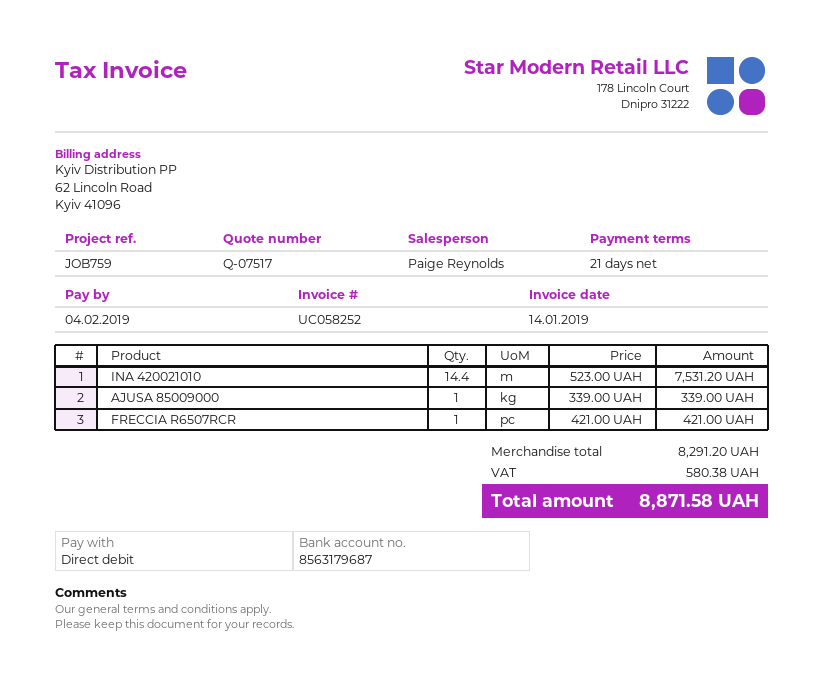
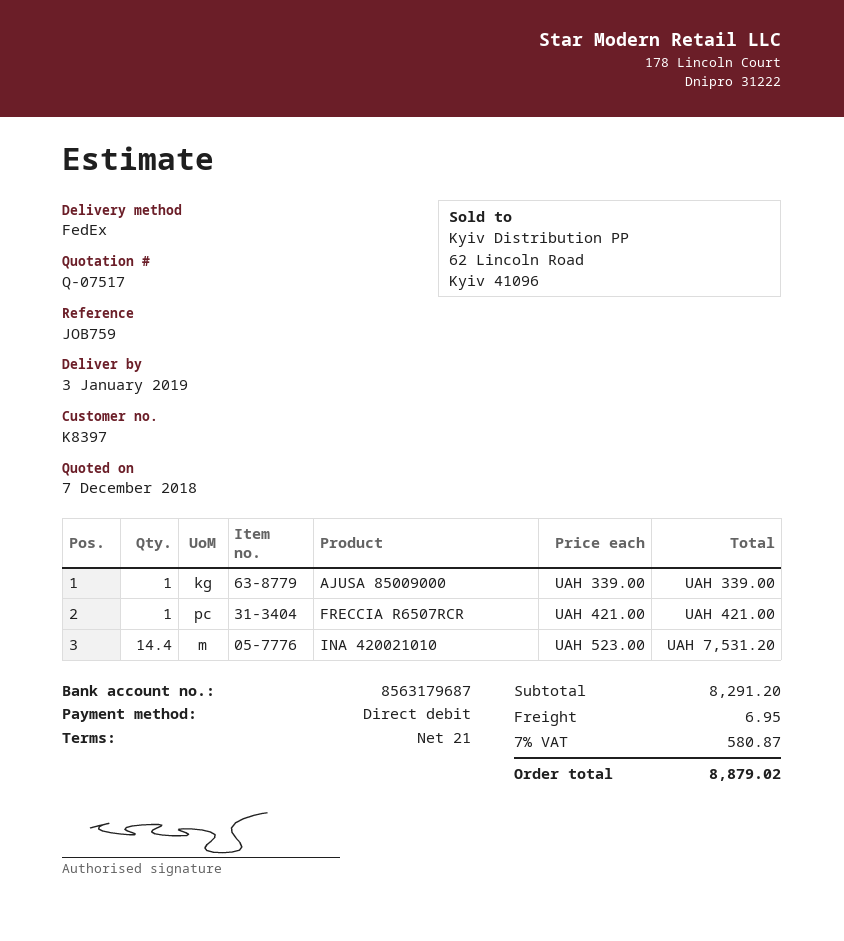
shipping: none -> 6.95
tax: 580.38 -> 580.87
total: 8871.58 -> 8879.02

